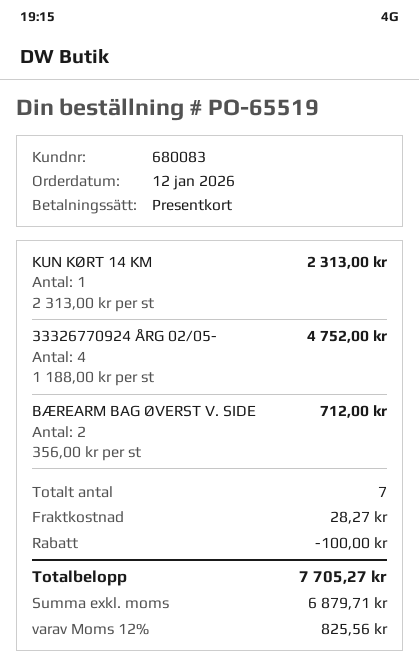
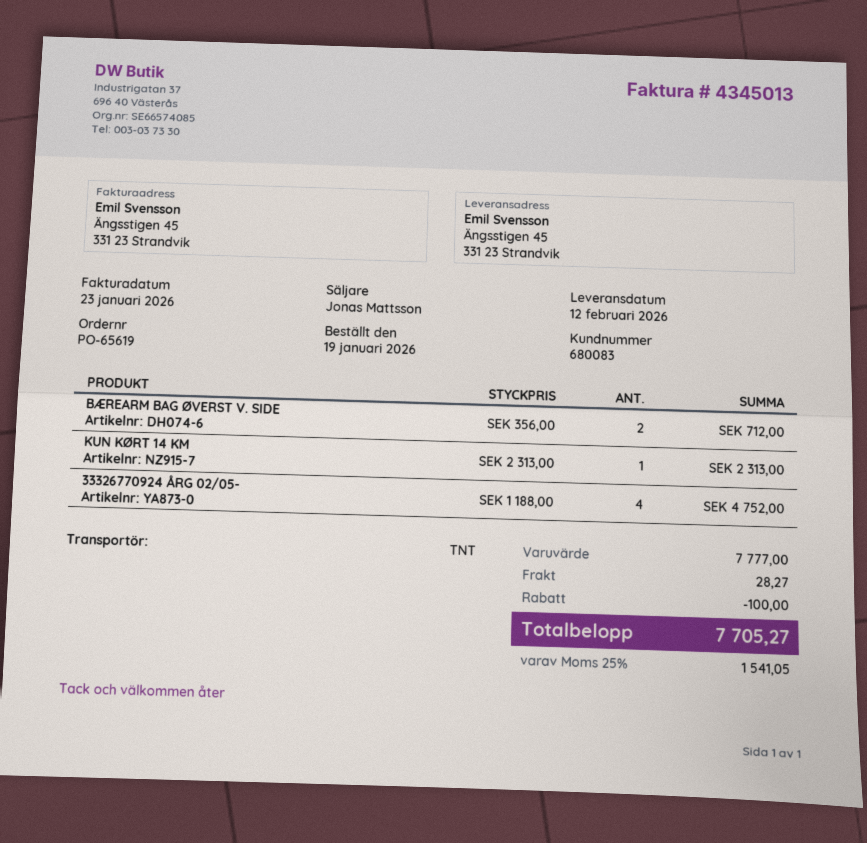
order number: PO-65519 -> PO-65619
order date: 2026-01-12 -> 2026-01-19
tax: 12% = 825.56 -> 25% = 1541.05

